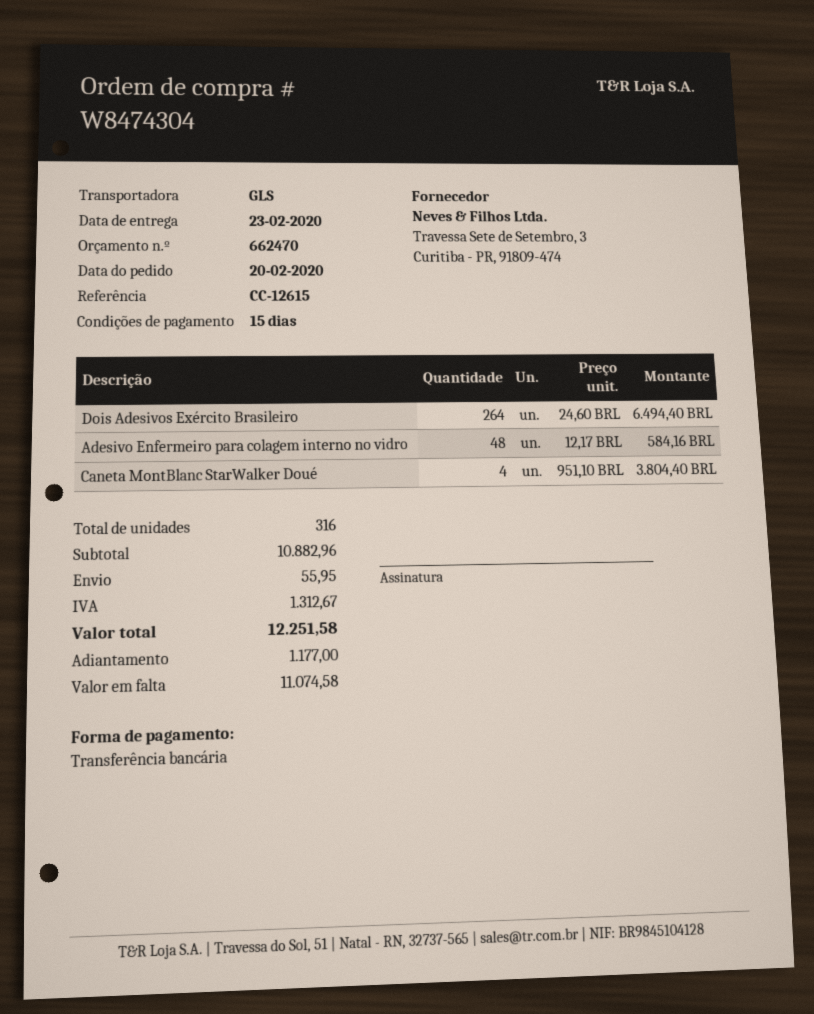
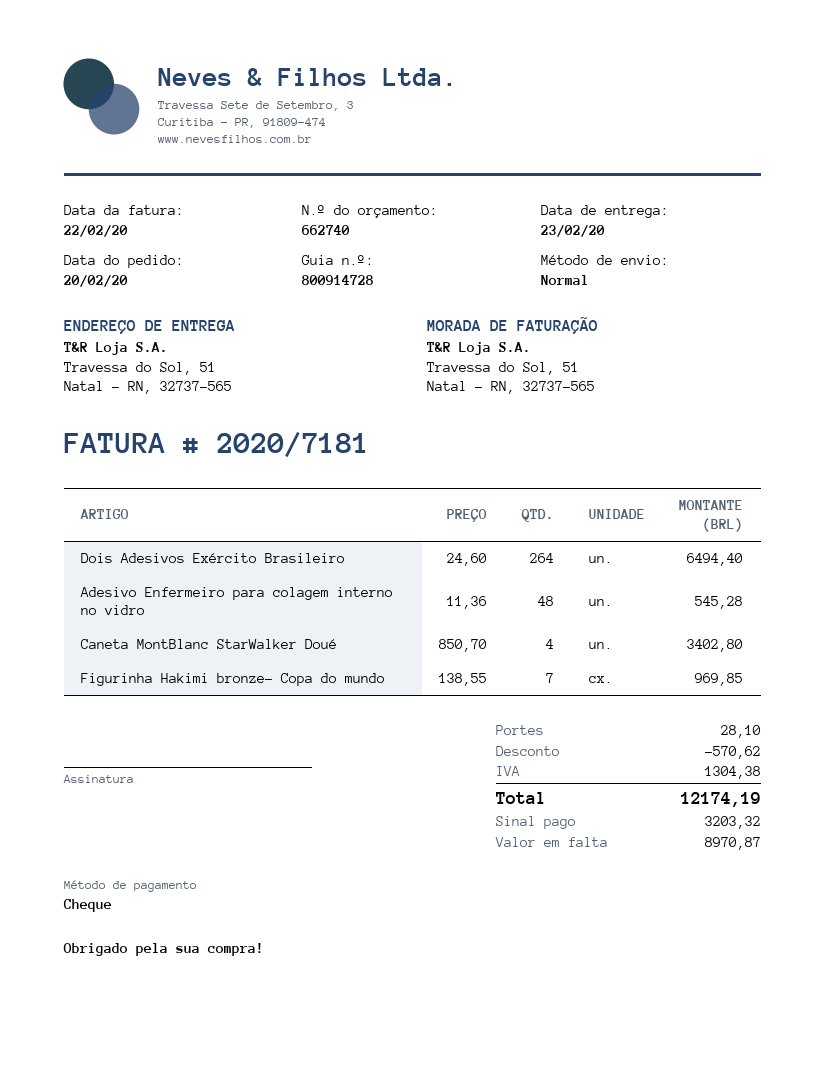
quote number: 662470 -> 662740
payment method: bank transfer -> cheque
shipping method: GLS -> standard
Adesivo Enfermeiro para colagem interno no vidro: 48 x 12.17 = 584.16 -> 48 x 11.36 = 545.28
Caneta MontBlanc StarWalker Doué: 4 x 951.10 = 3804.40 -> 4 x 850.70 = 3402.80
Figurinha Hakimi bronze- Copa do mundo: none -> 7 x 138.55 = 969.85
discount: none -> 570.62
shipping: 55.95 -> 28.10
tax: 1312.67 -> 1304.38
total: 12251.58 -> 12174.19
deposit: 1177.00 -> 3203.32
balance: 11074.58 -> 8970.87

